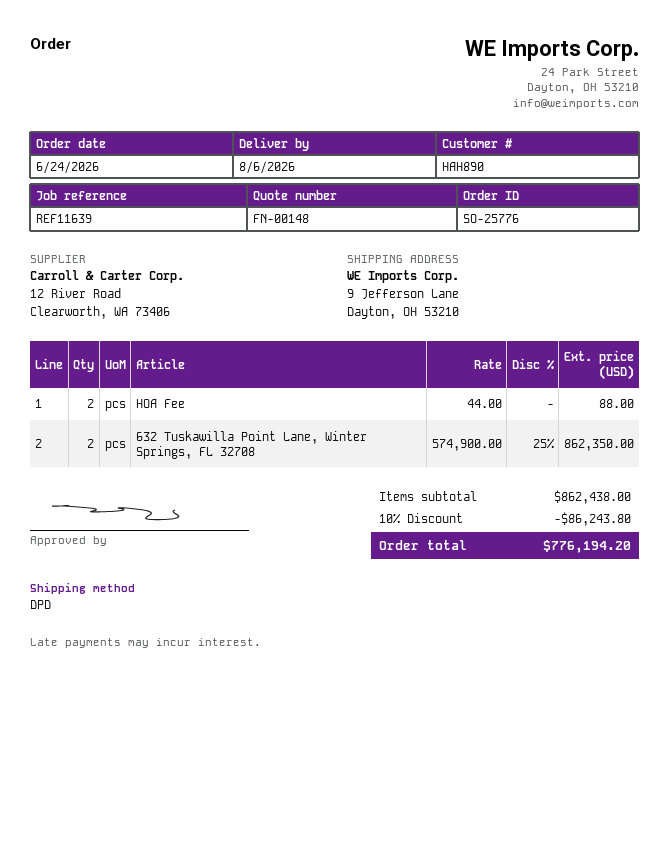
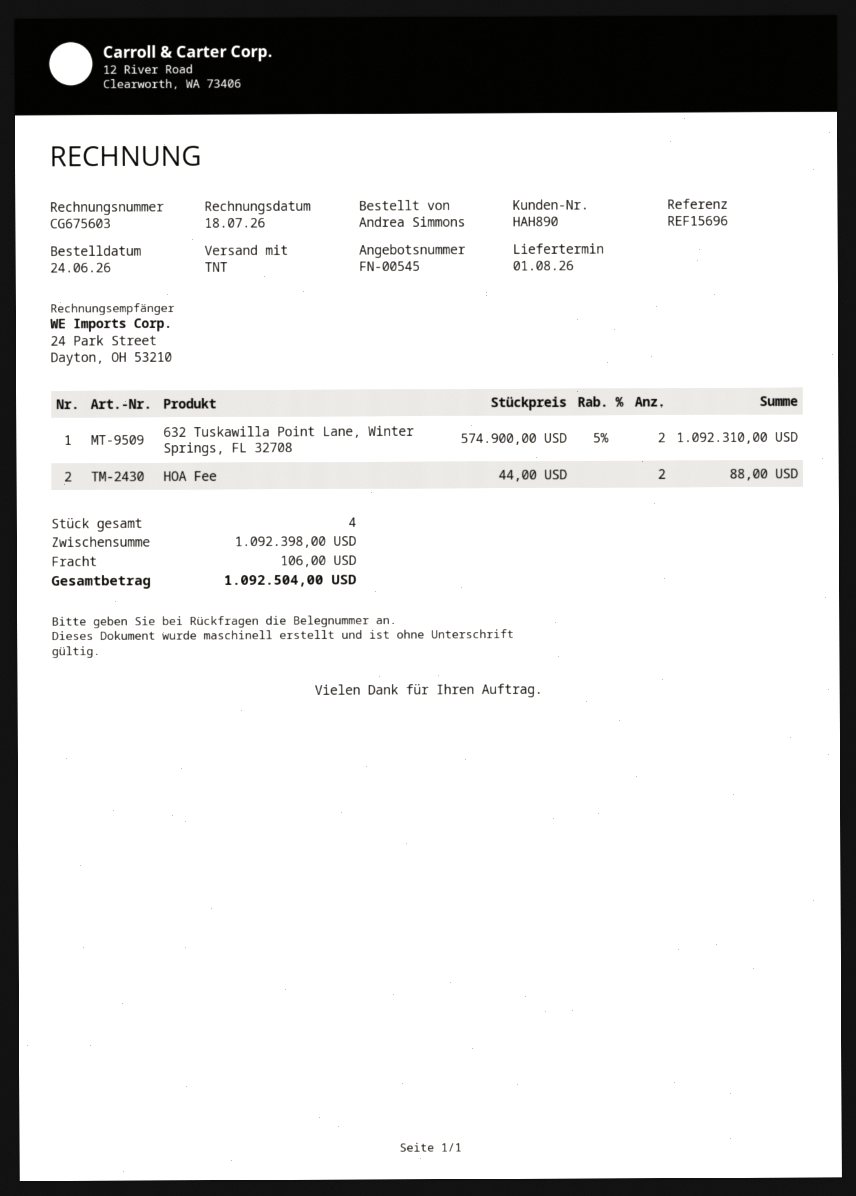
quote number: FN-00148 -> FN-00545
delivery date: 2026-08-06 -> 2026-08-01
reference: REF11639 -> REF15696
shipping method: DPD -> TNT
632 Tuskawilla Point Lane, Winter Springs, FL 32708: 2 x 574900.00 - 25% = 862350.00 -> 2 x 574900.00 - 5% = 1092310.00
subtotal: 862438.00 -> 1092398.00
discount: 10% = 86243.80 -> none
shipping: none -> 106.00
total: 776194.20 -> 1092504.00

